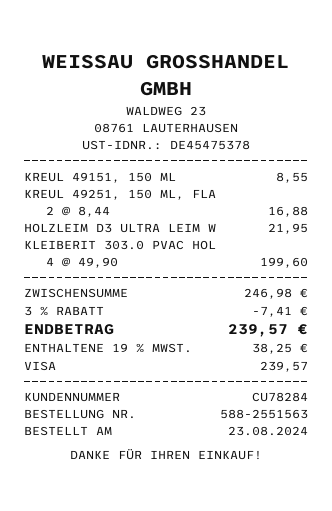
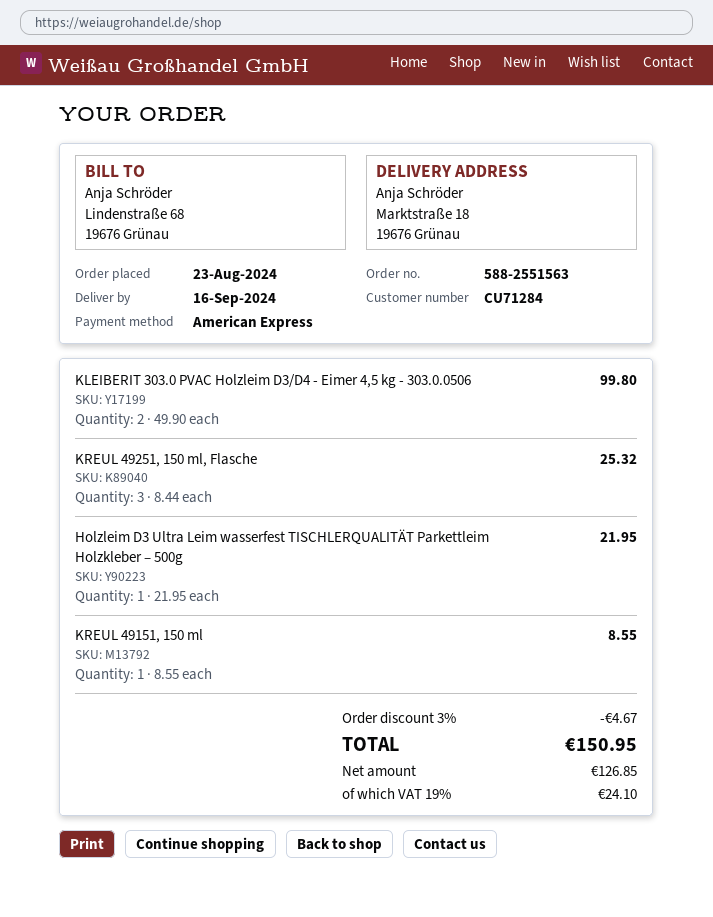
customer number: CU78284 -> CU71284
payment method: Visa -> American Express
KREUL 49251, 150 ML, FLA: 2 x 8.44 = 16.88 -> 3 x 8.44 = 25.32
KLEIBERIT 303.0 PVAC HOL: 4 x 49.90 = 199.60 -> 2 x 49.90 = 99.80
discount: 3% = 7.41 -> 3% = 4.67
tax: 19% = 38.25 -> 19% = 24.10
total: 239.57 -> 150.95

